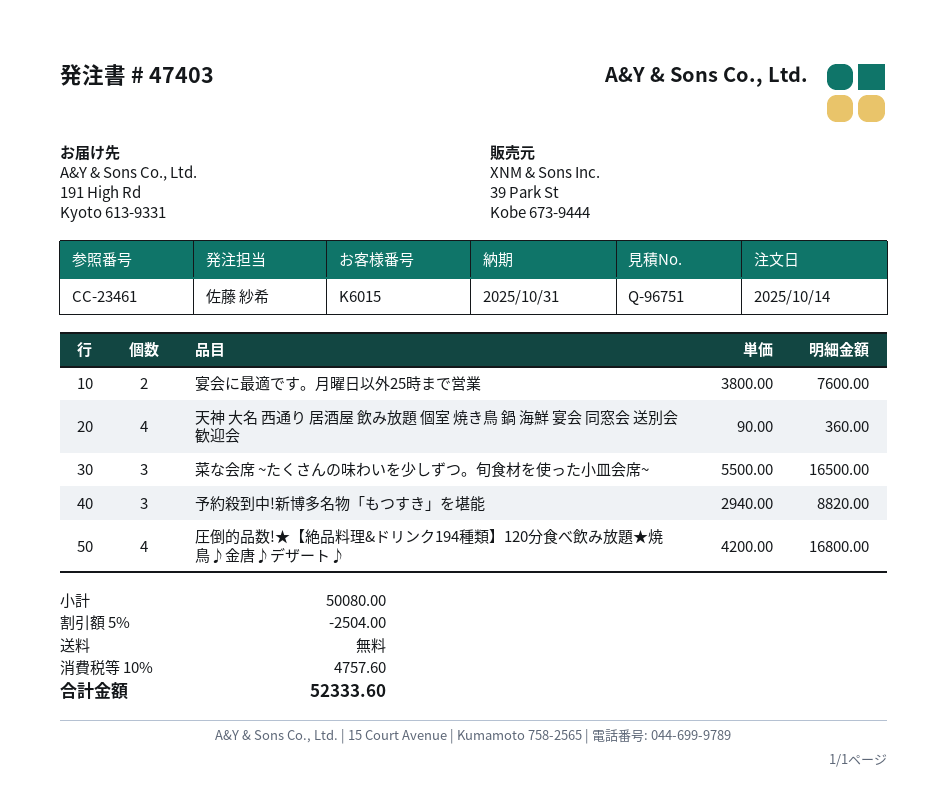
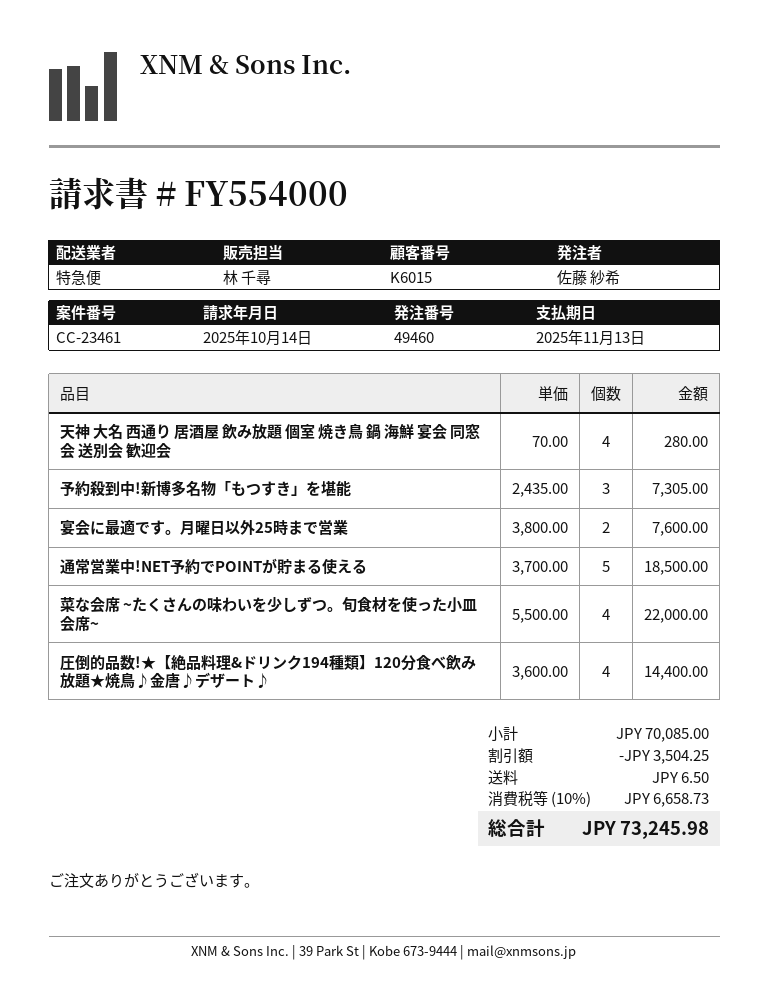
order number: 47403 -> 49460
天神 大名 西通り 居酒屋 飲み放題 個室 焼き鳥 鍋 海鮮 宴会 同窓会 送別会 歓迎会: 4 x 90.00 = 360.00 -> 4 x 70.00 = 280.00
菜な会席 ~たくさんの味わいを少しずつ。旬食材を使った小皿会席~: 3 x 5500.00 = 16500.00 -> 4 x 5500.00 = 22000.00
予約殺到中!新博多名物「もつすき」を堪能: 3 x 2940.00 = 8820.00 -> 3 x 2435.00 = 7305.00
圧倒的品数!★【絶品料理&ドリンク194種類】120分食べ飲み放題★焼鳥♪金唐♪デザート♪: 4 x 4200.00 = 16800.00 -> 4 x 3600.00 = 14400.00
通常営業中!NET予約でPOINTが貯まる使える: none -> 5 x 3700.00 = 18500.00
subtotal: 50080.00 -> 70085.00
discount: 2504.00 -> 3504.25
shipping: 0.00 -> 6.50
tax: 10% = 4757.60 -> 10% = 6658.73
total: 52333.60 -> 73245.98

